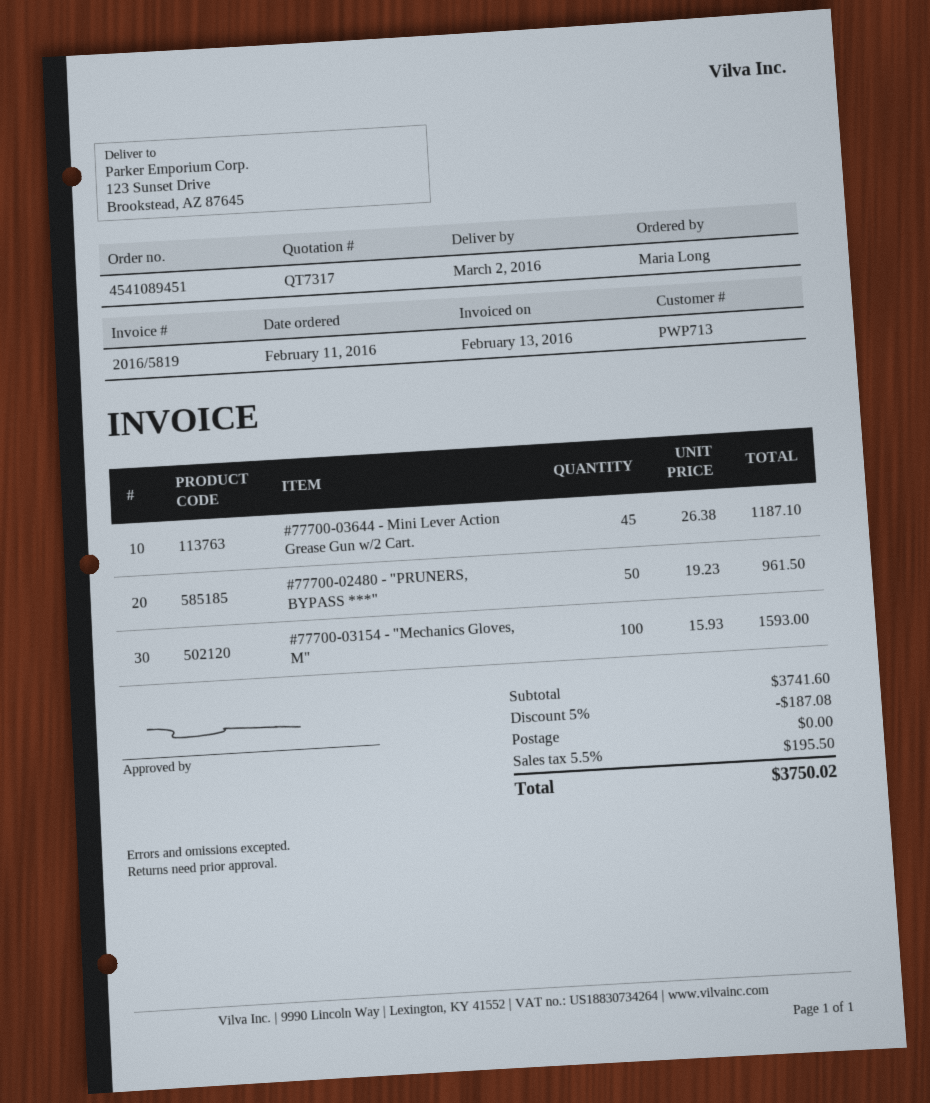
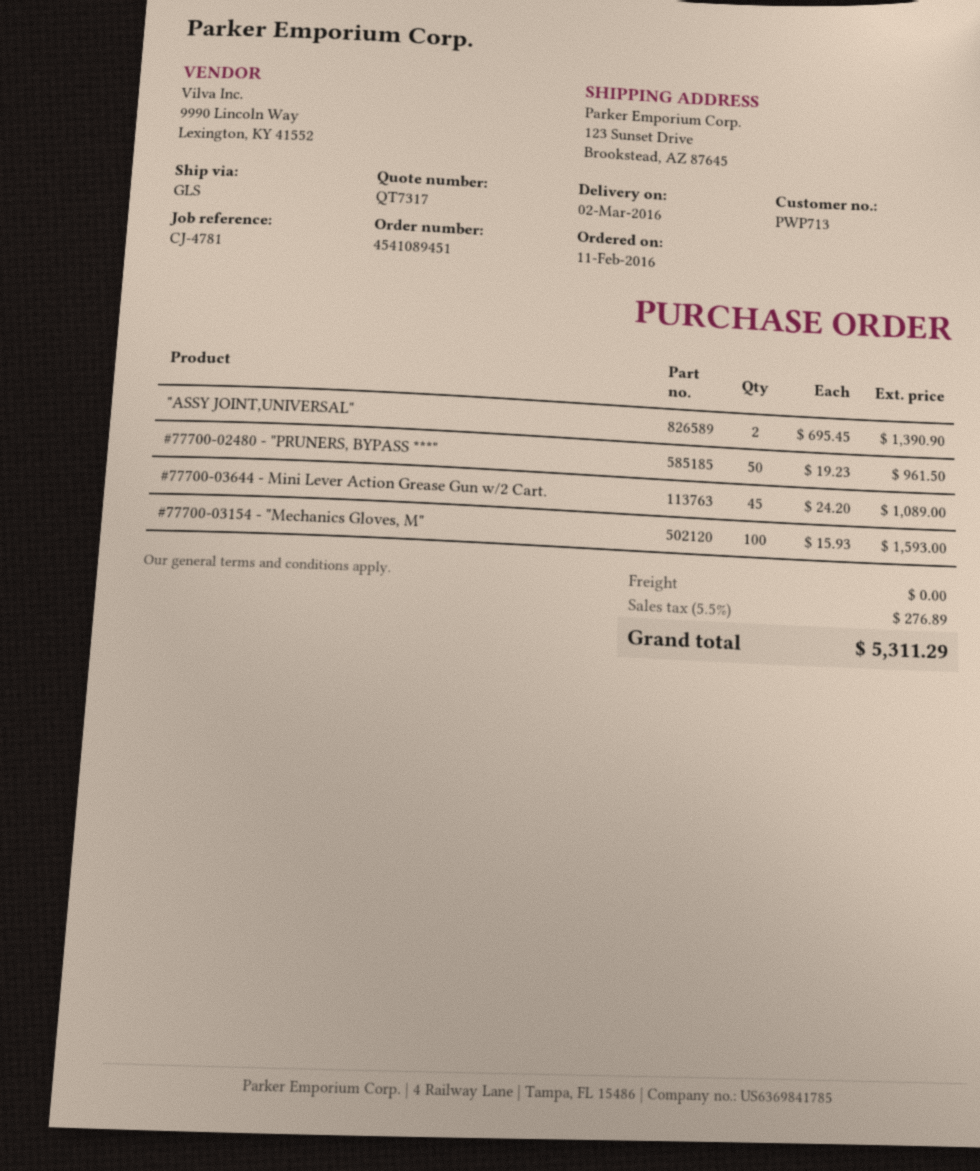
#77700-03644 - Mini Lever Action Grease Gun w/2 Cart.: 45 x 26.38 = 1187.10 -> 45 x 24.20 = 1089.00
"ASSY JOINT,UNIVERSAL": none -> 2 x 695.45 = 1390.90
discount: 5% = 187.08 -> none
tax: 5.5% = 195.50 -> 5.5% = 276.89
total: 3750.02 -> 5311.29

